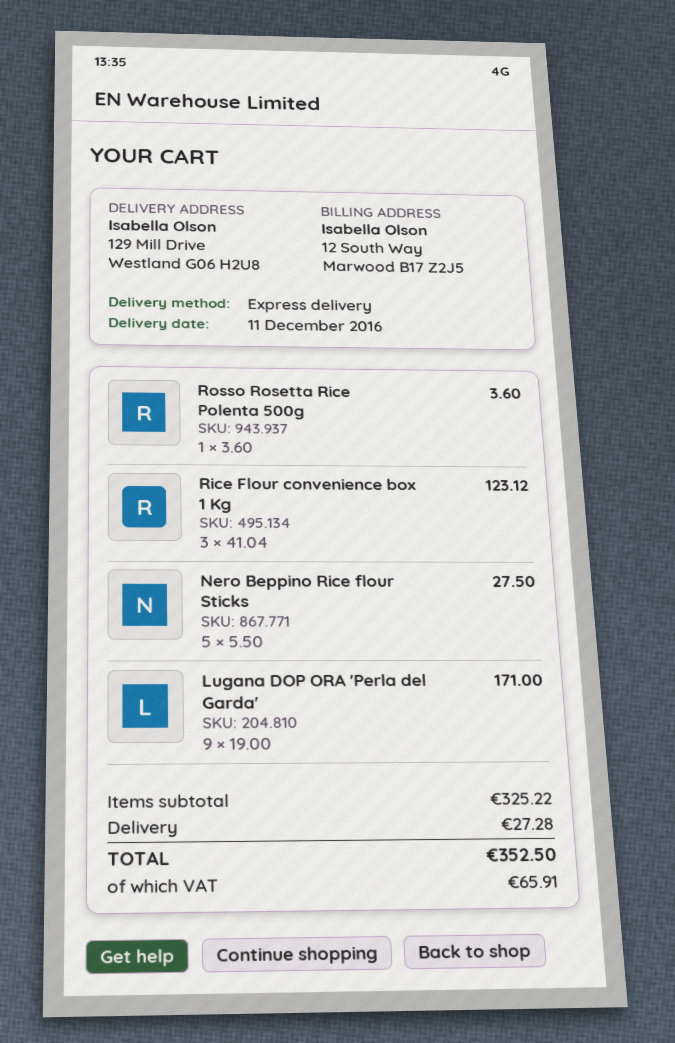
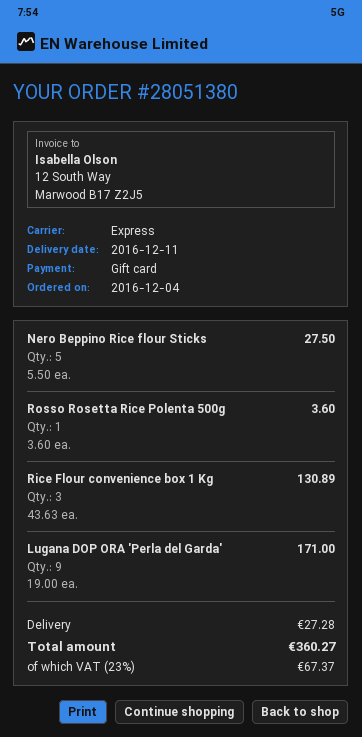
Rice Flour convenience box 1 Kg: 3 x 41.04 = 123.12 -> 3 x 43.63 = 130.89
tax: 65.91 -> 67.37
total: 352.50 -> 360.27

